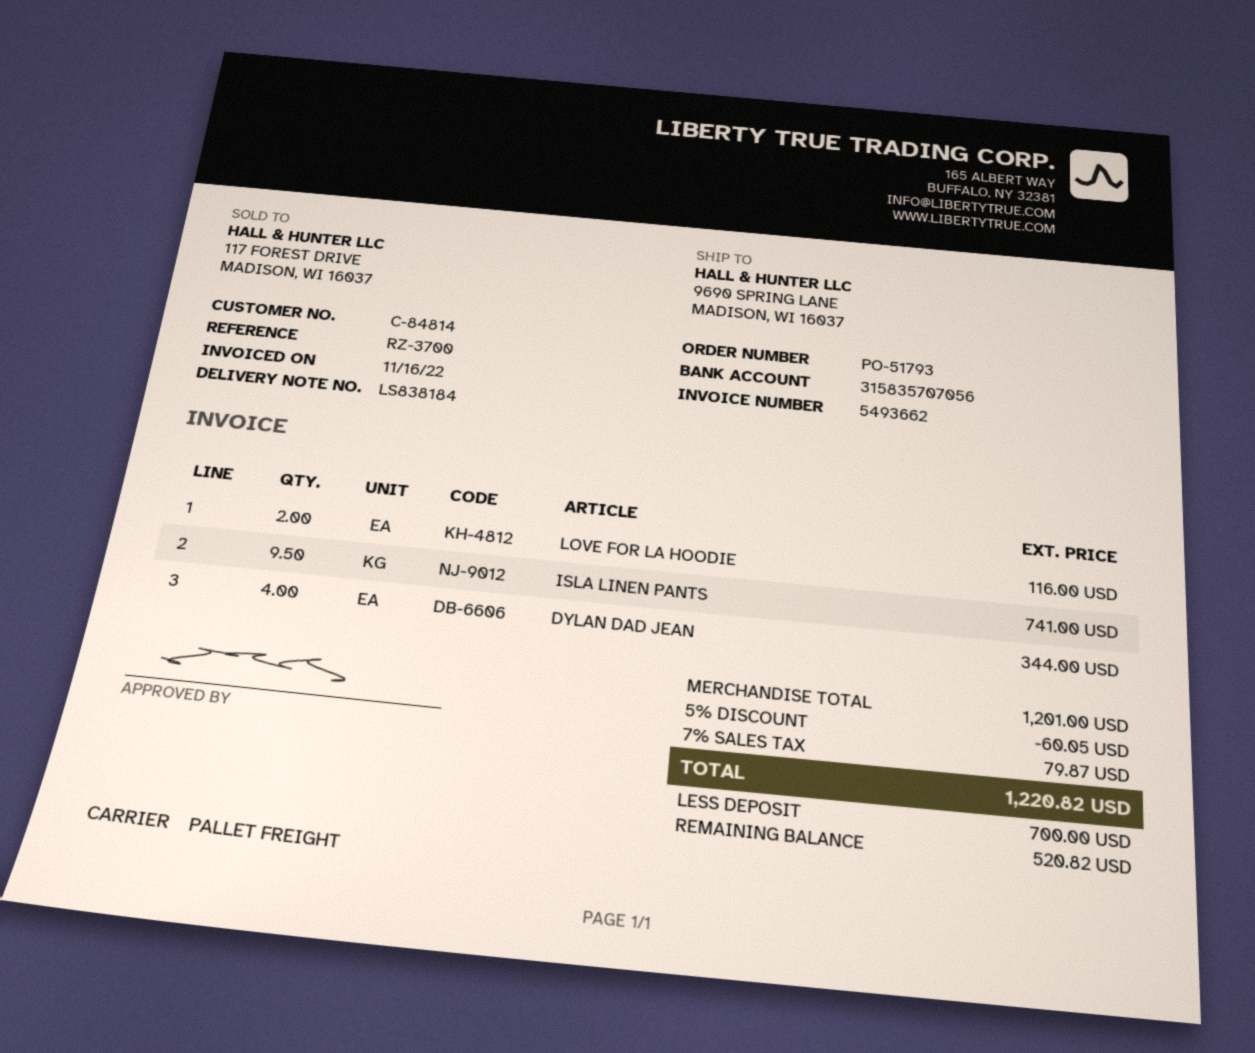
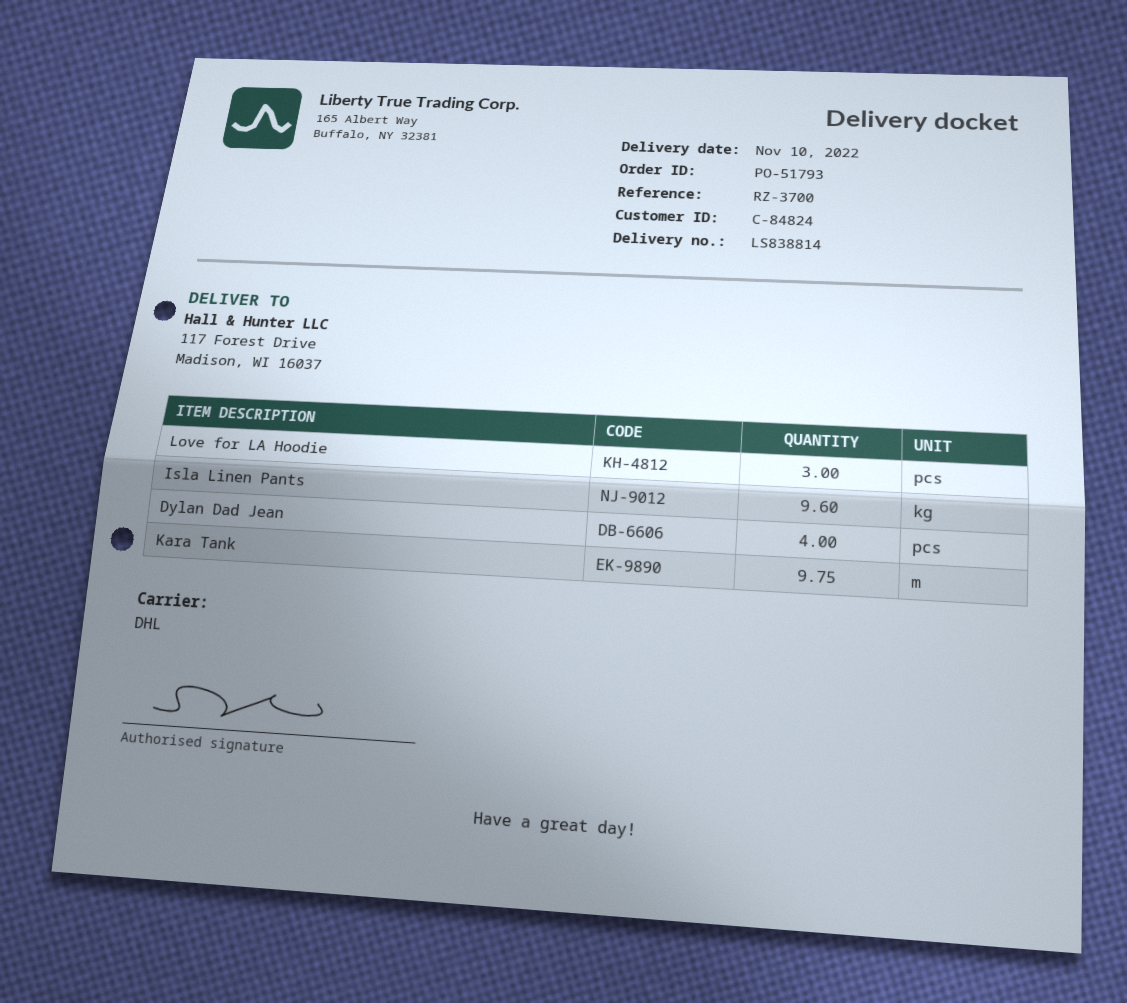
delivery note number: LS838184 -> LS838814
customer number: C-84814 -> C-84824
shipping method: pallet freight -> DHL
ship to: 9690 SPRING LANE, MADISON, WI 16037 -> 117 Forest Drive, Madison, WI 16037
LOVE FOR LA HOODIE: 2 -> 3
ISLA LINEN PANTS: 9.5 -> 9.6
Kara Tank: none -> 9.75

